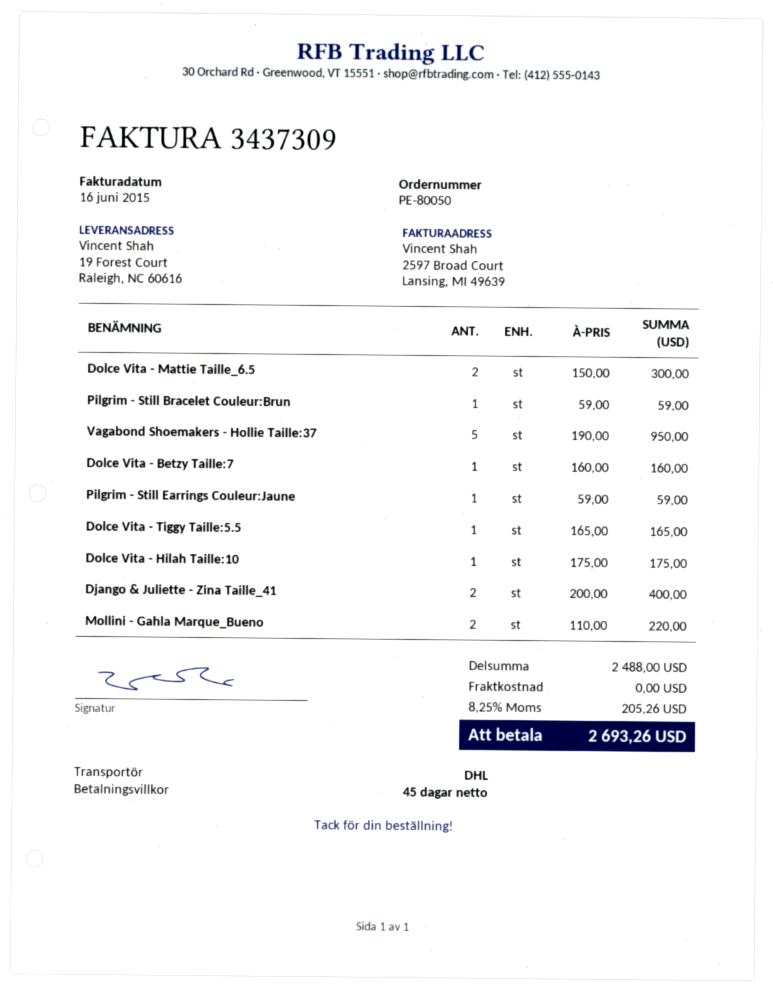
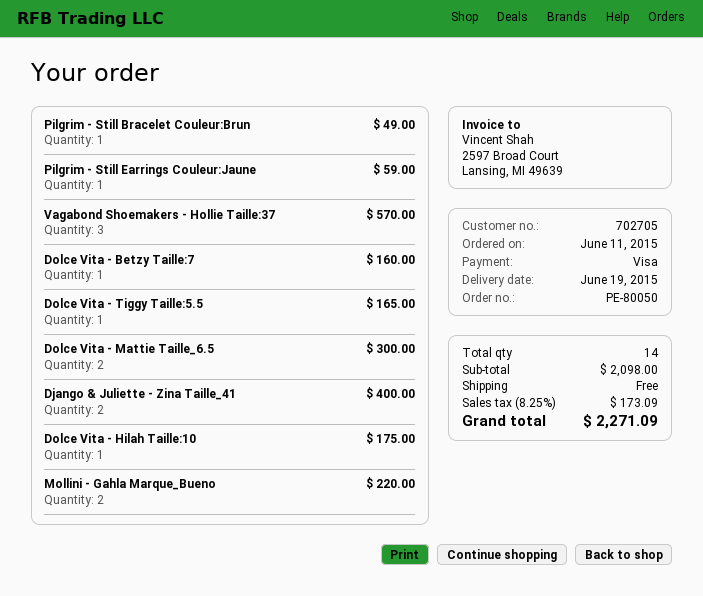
Pilgrim - Still Bracelet Couleur:Brun: 1 for 59.00 -> 1 for 49.00
Vagabond Shoemakers - Hollie Taille:37: 5 for 950.00 -> 3 for 570.00
subtotal: 2488.00 -> 2098.00
tax: 8.25% = 205.26 -> 8.25% = 173.09
total: 2693.26 -> 2271.09

